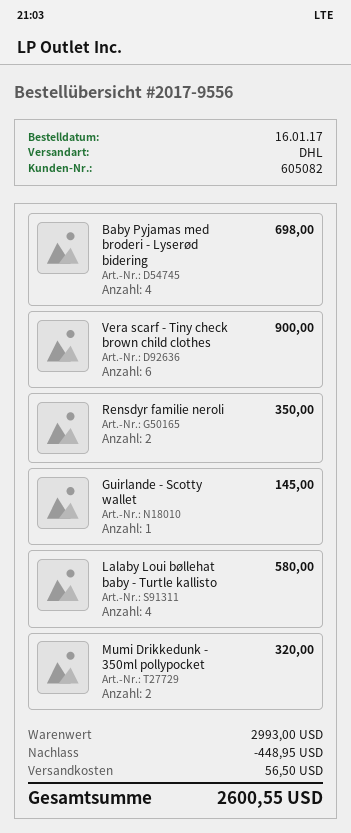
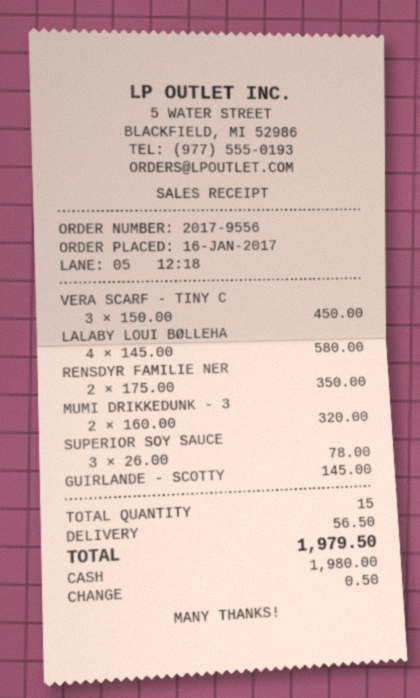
Baby Pyjamas med broderi - Lyserød bidering: 4 for 698.00 -> none
Vera scarf - Tiny check brown child clothes: 6 for 900.00 -> 3 for 450.00
SUPERIOR SOY SAUCE: none -> 3 for 78.00
discount: 448.95 -> none
total: 2600.55 -> 1979.50

